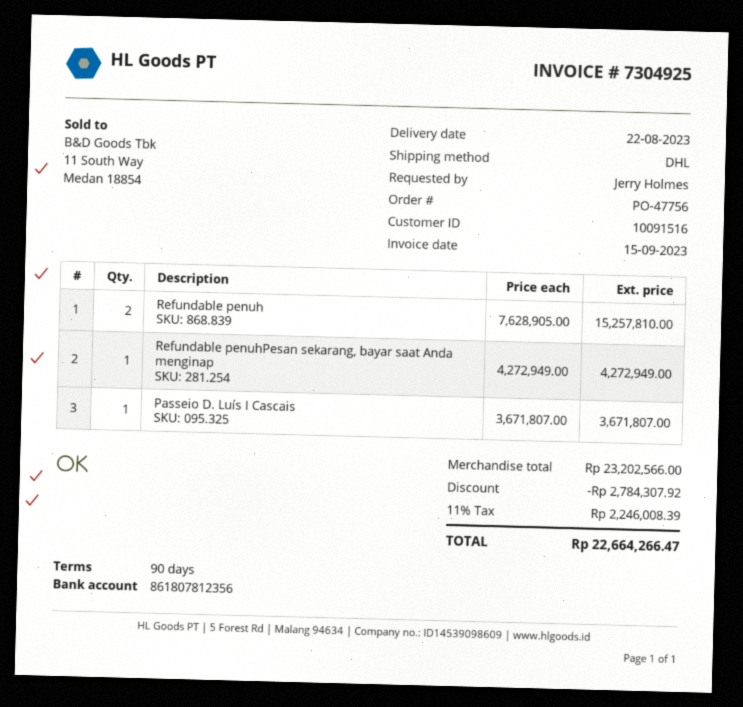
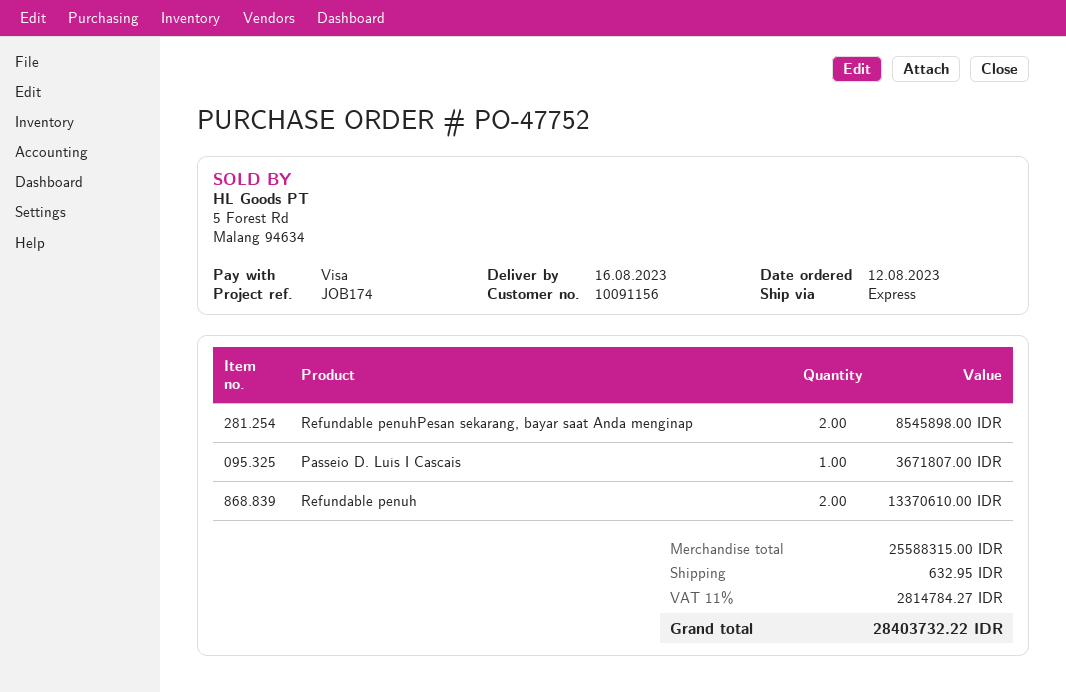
order number: PO-47756 -> PO-47752
delivery date: 2023-08-22 -> 2023-08-16
customer number: 10091516 -> 10091156
shipping method: DHL -> express
Refundable penuh: 2 for 15257810.00 -> 2 for 13370610.00
Refundable penuhPesan sekarang, bayar saat Anda menginap: 1 for 4272949.00 -> 2 for 8545898.00
subtotal: 23202566.00 -> 25588315.00
discount: 2784307.92 -> none
shipping: none -> 632.95
tax: 11% = 2246008.39 -> 11% = 2814784.27
total: 22664266.47 -> 28403732.22

